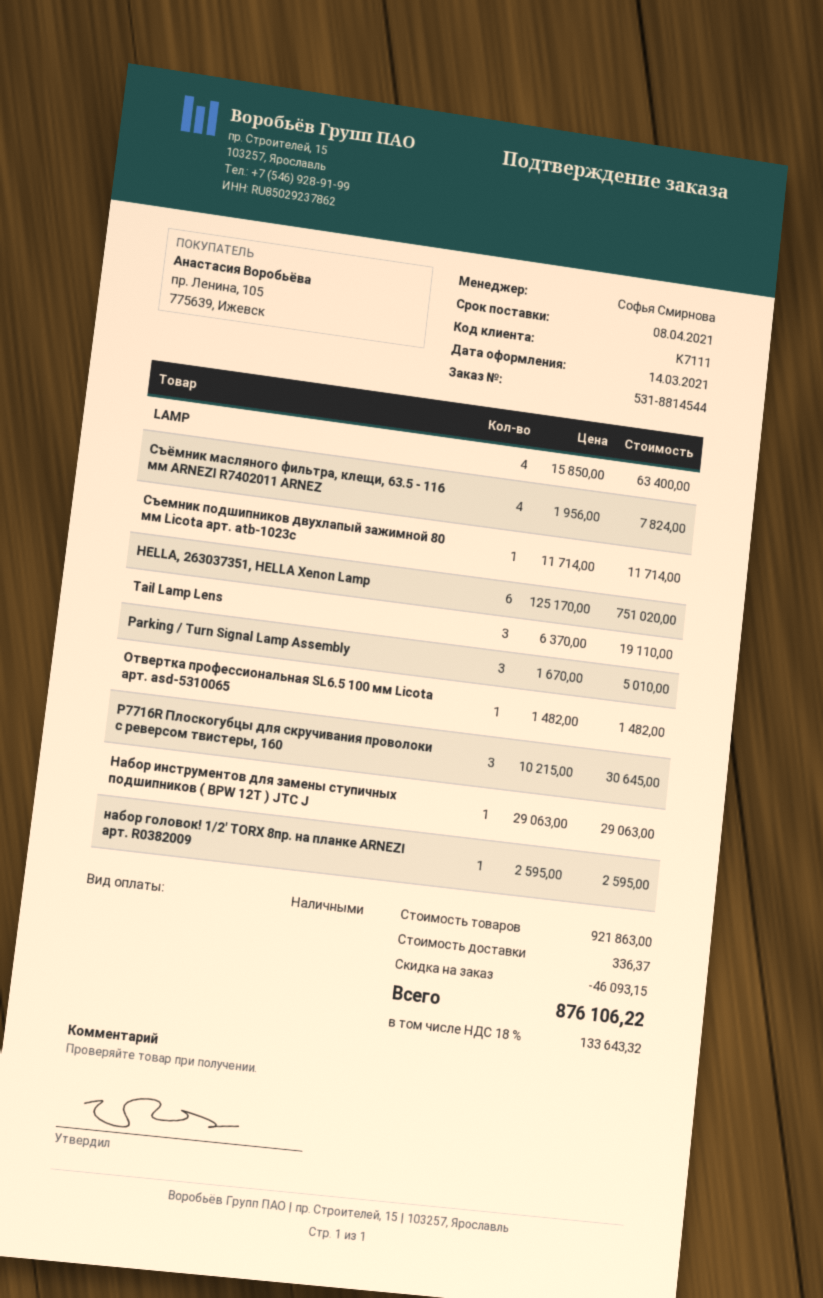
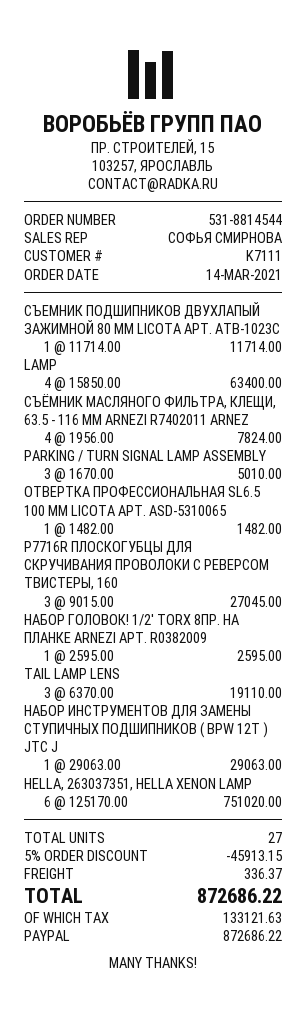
payment method: cash -> PayPal
P7716R Плоскогубцы для скручивания проволоки с реверсом твистеры, 160: 3 x 10215.00 = 30645.00 -> 3 x 9015.00 = 27045.00
discount: 46093.15 -> 45913.15
tax: 133643.32 -> 133121.63
total: 876106.22 -> 872686.22

